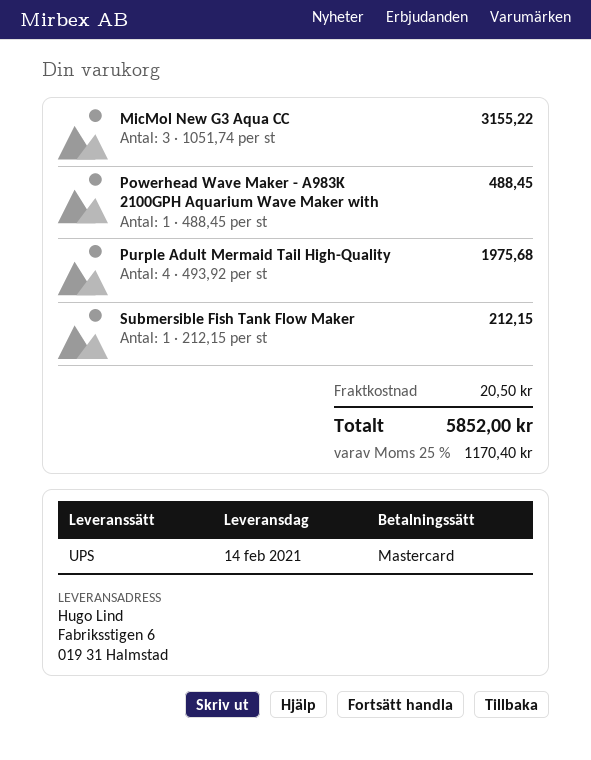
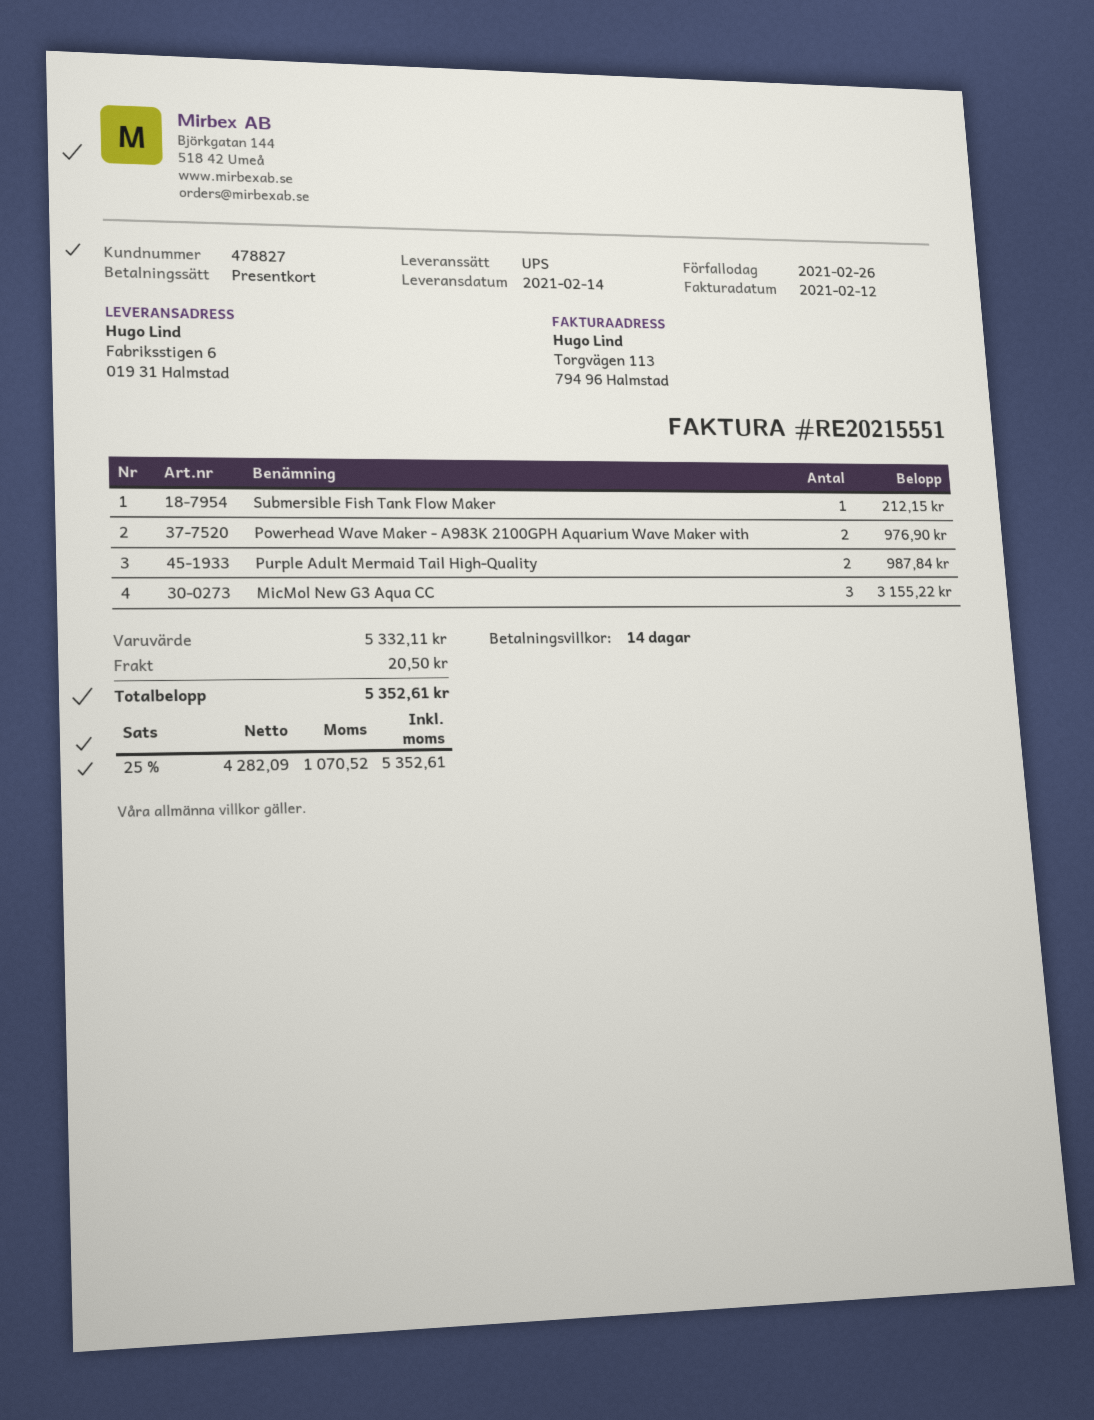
payment method: Mastercard -> gift card
Powerhead Wave Maker - A983K 2100GPH Aquarium Wave Maker with: 1 for 488.45 -> 2 for 976.90
Purple Adult Mermaid Tail High-Quality: 4 for 1975.68 -> 2 for 987.84
tax: 25% = 1170.40 -> 25% = 1070.52
total: 5852.00 -> 5352.61

